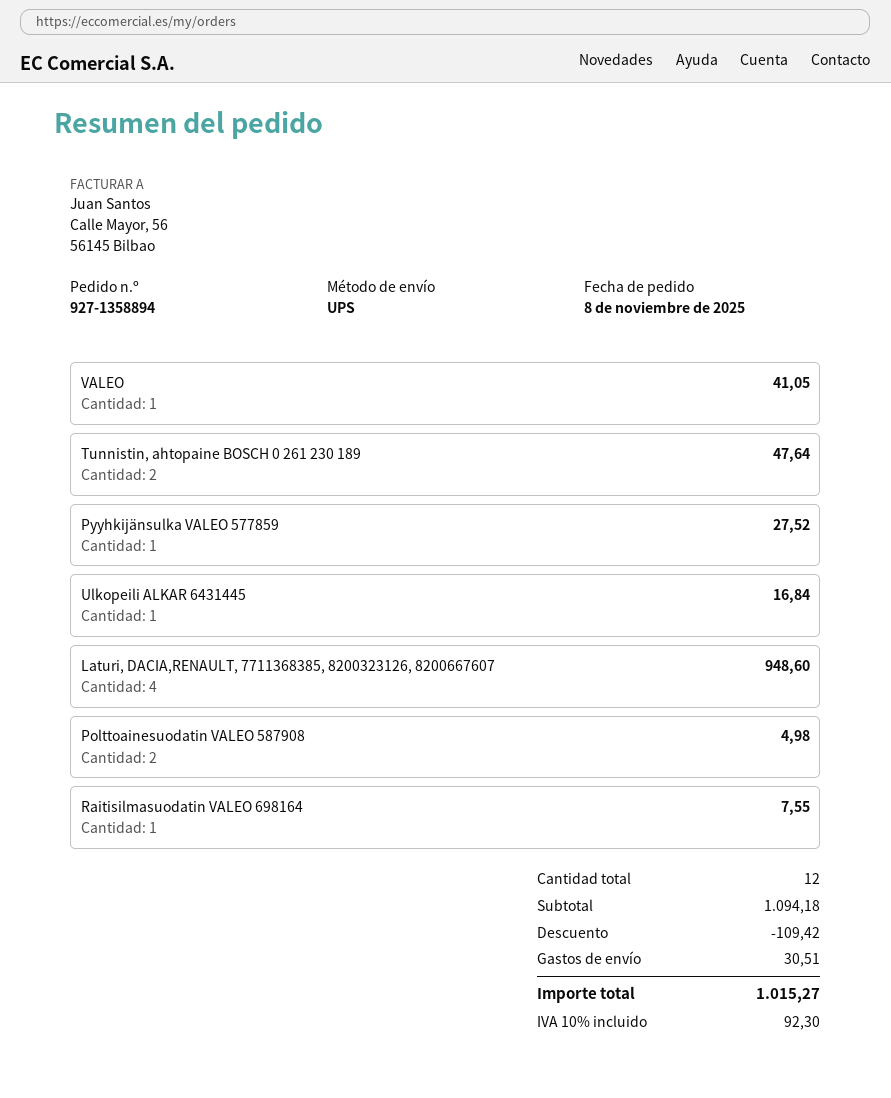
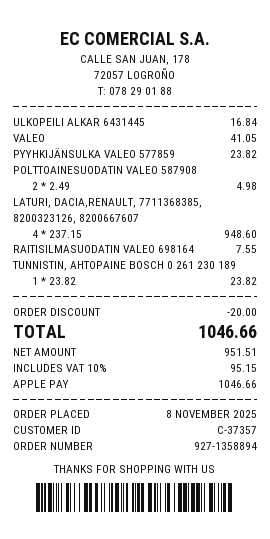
Tunnistin, ahtopaine BOSCH 0 261 230 189: 2 for 47.64 -> 1 for 23.82
Pyyhkijänsulka VALEO 577859: 1 for 27.52 -> 1 for 23.82
discount: 109.42 -> 20.00
shipping: 30.51 -> none
tax: 10% = 92.30 -> 10% = 95.15
total: 1015.27 -> 1046.66

